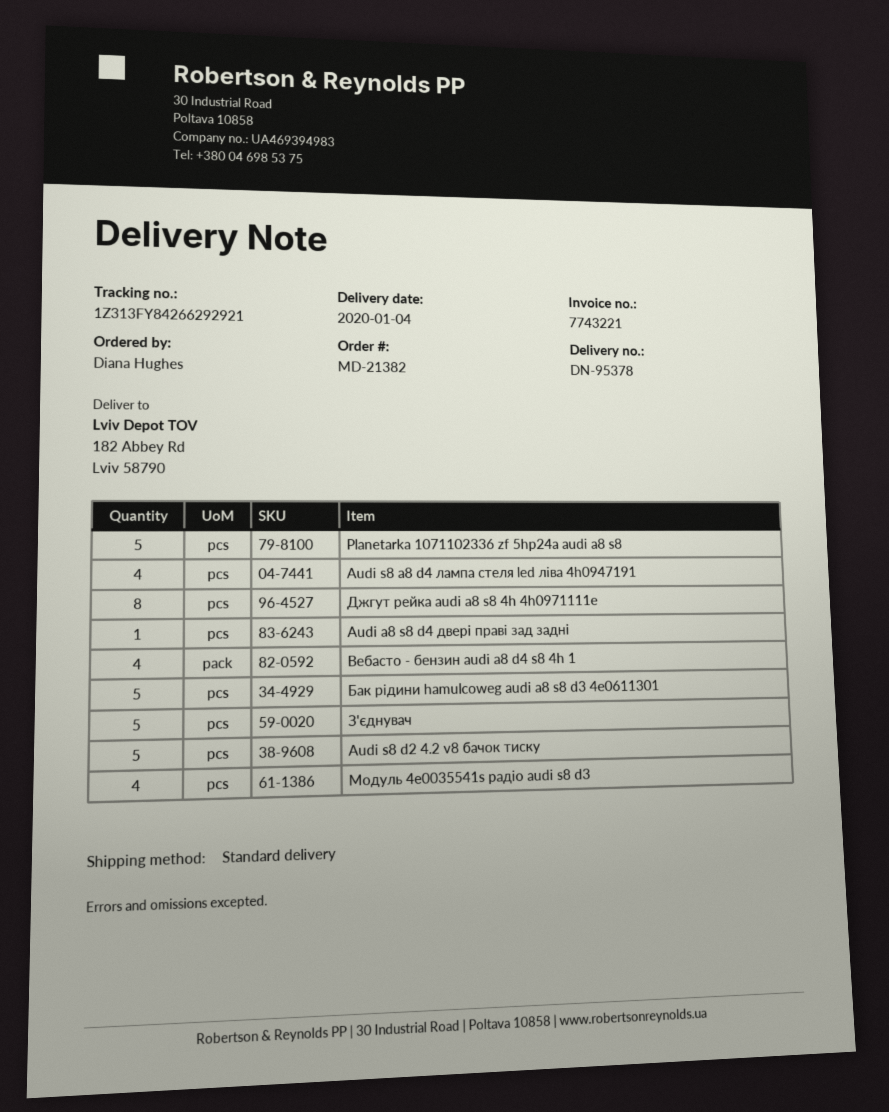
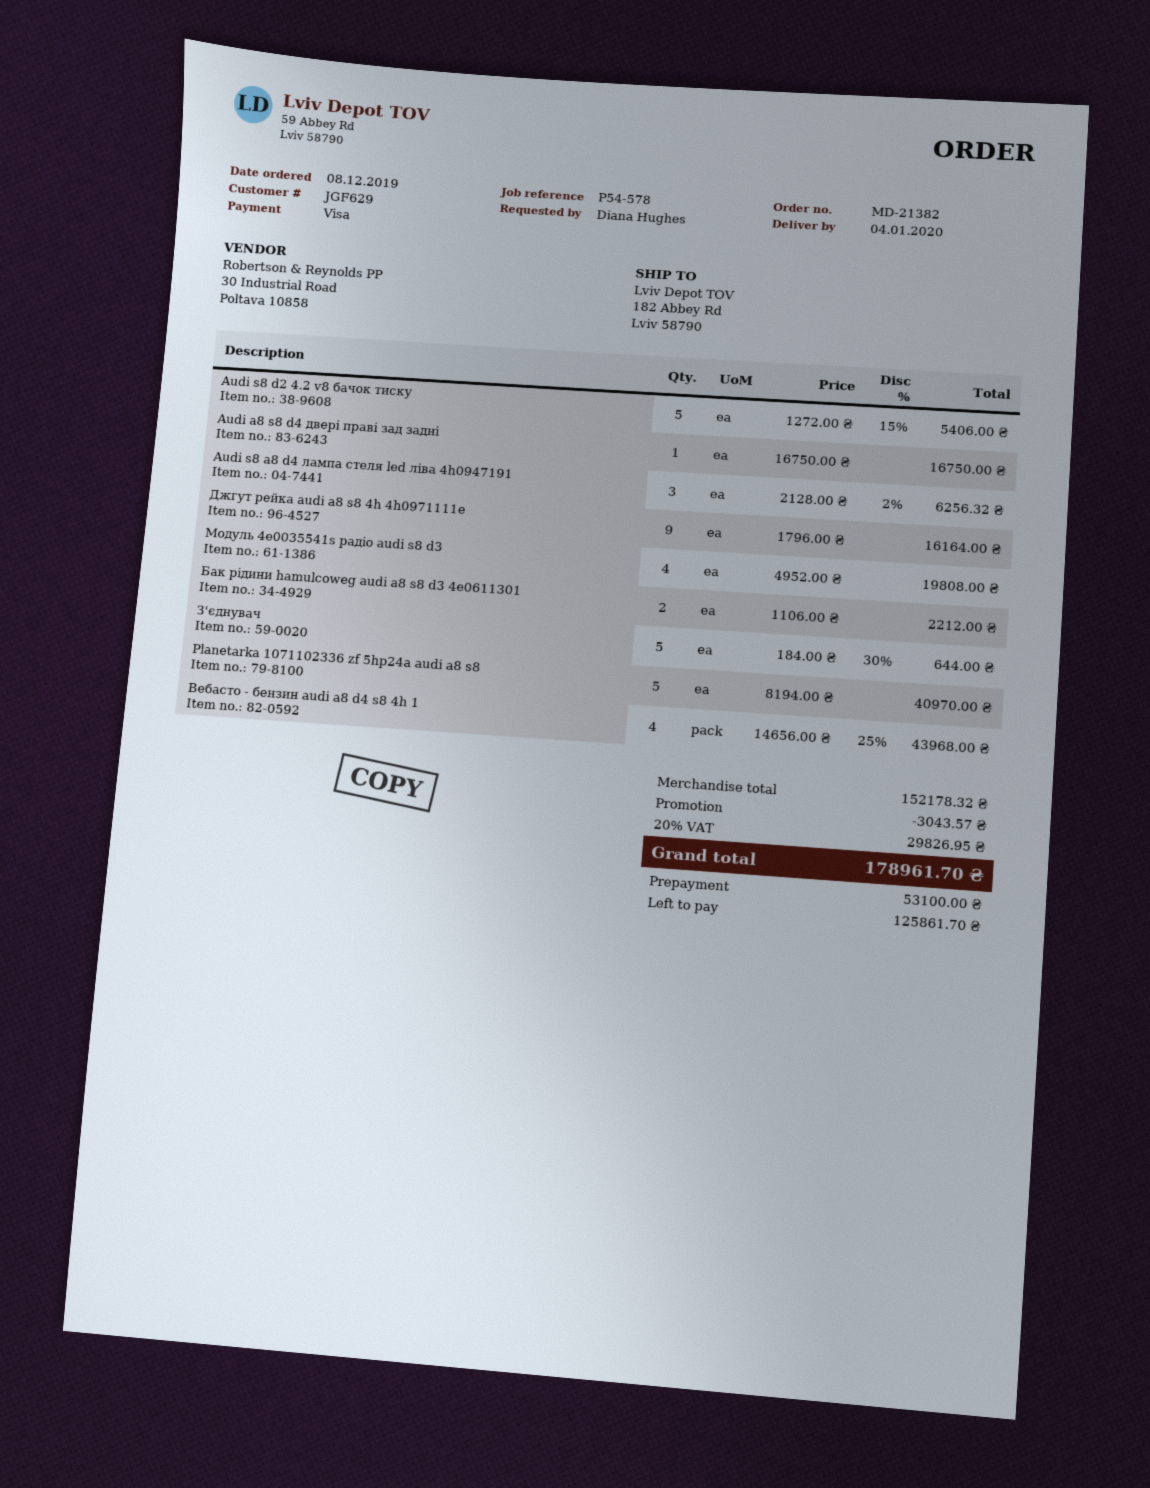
Audi s8 a8 d4 лампа стеля led ліва 4h0947191: 4 -> 3
Джгут рейка audi a8 s8 4h 4h0971111e: 8 -> 9
Бак рідини hamulcoweg audi a8 s8 d3 4e0611301: 5 -> 2

